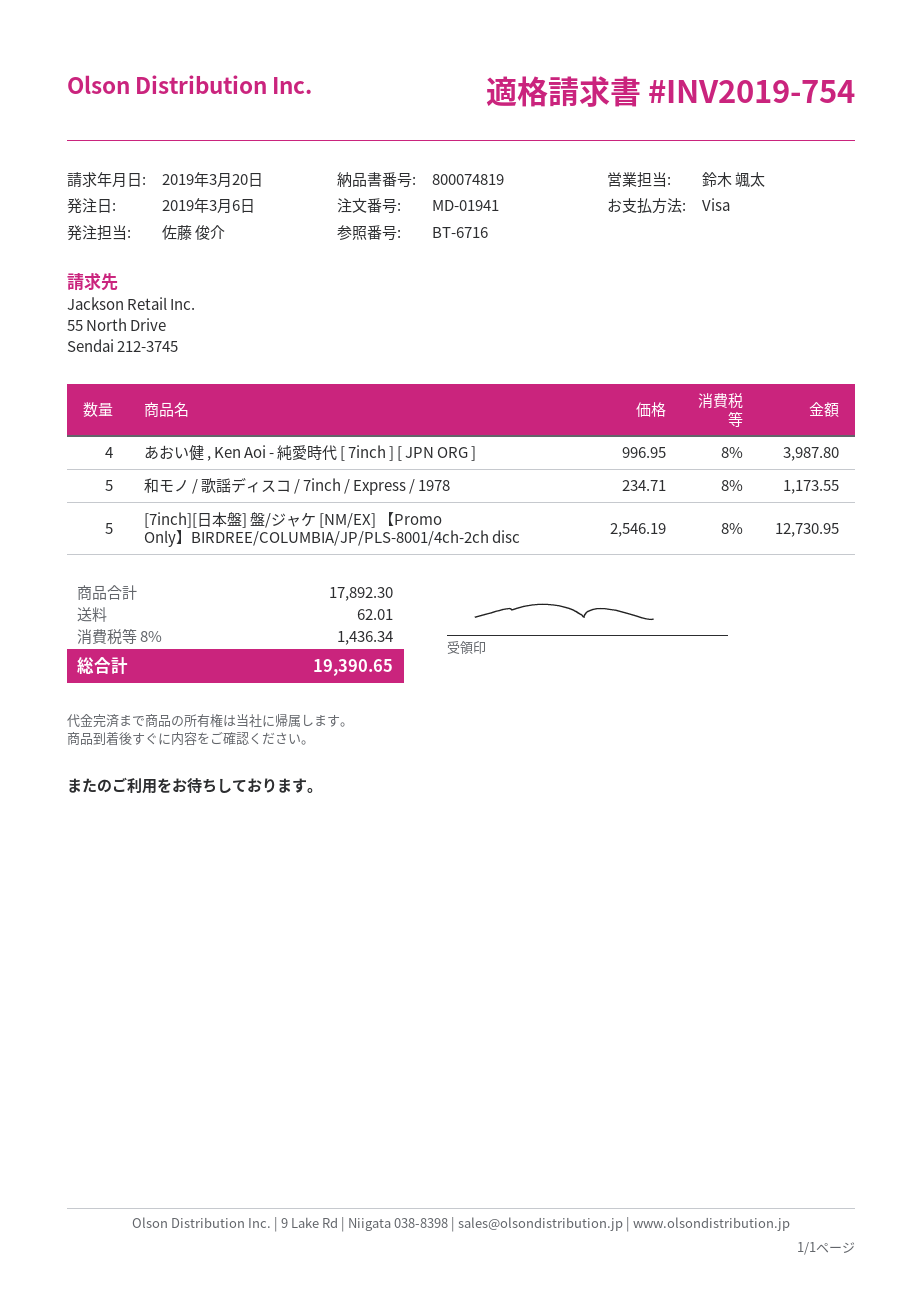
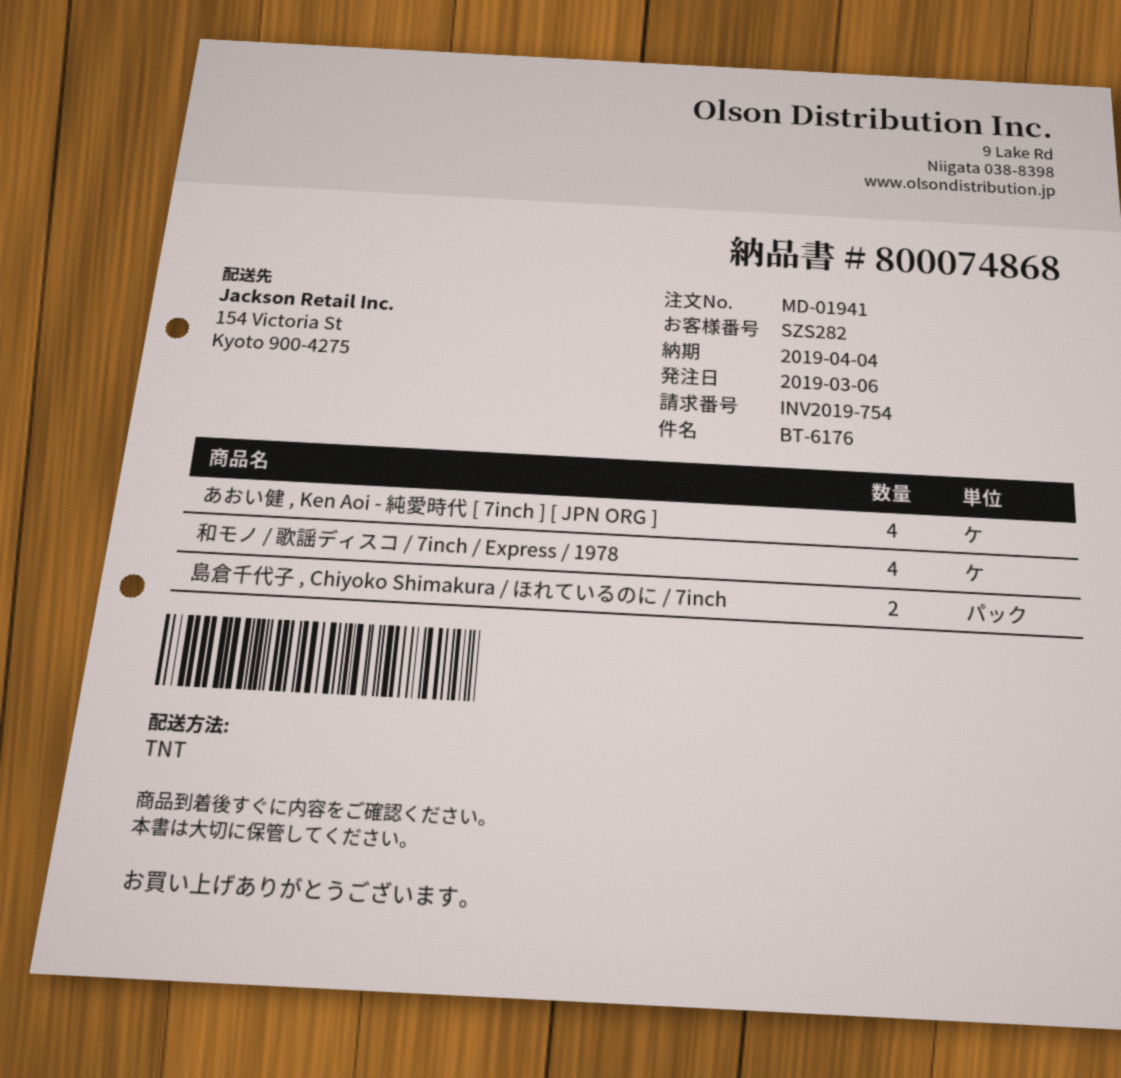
delivery note number: 800074819 -> 800074868
reference: BT-6716 -> BT-6176
和モノ / 歌謡ディスコ / 7inch / Express / 1978: 5 -> 4
[7inch][日本盤] 盤/ジャケ [NM/EX] 【Promo Only】BIRDREE/COLUMBIA/JP/PLS-8001/4ch-2ch disc: 5 -> none
島倉千代子 , Chiyoko Shimakura / ほれているのに / 7inch: none -> 2

